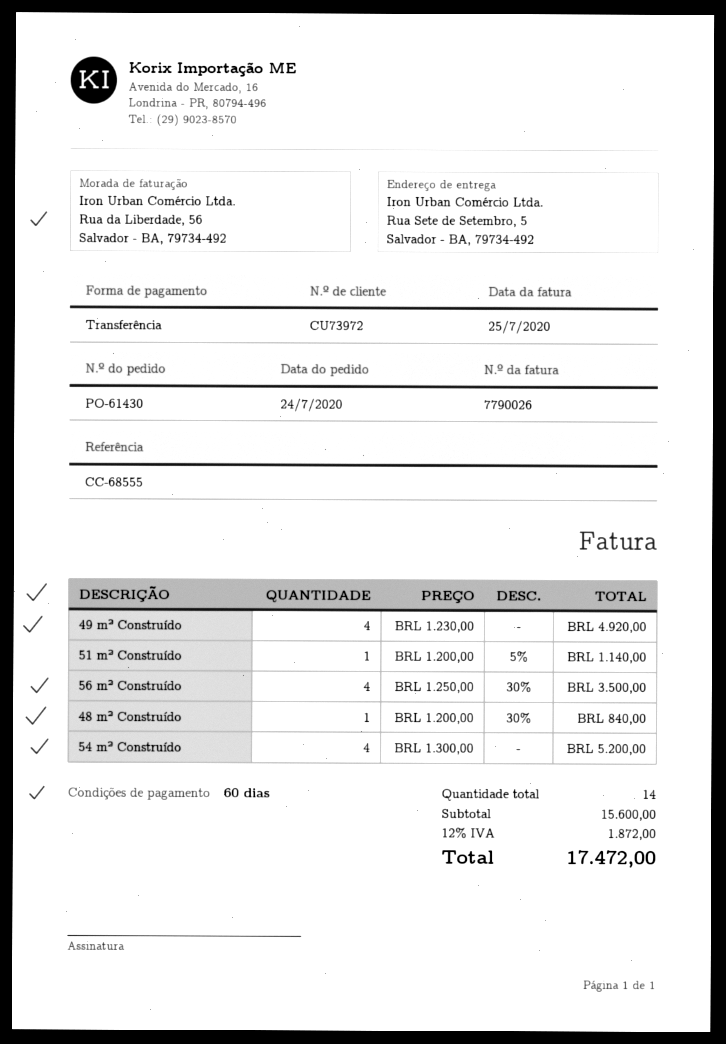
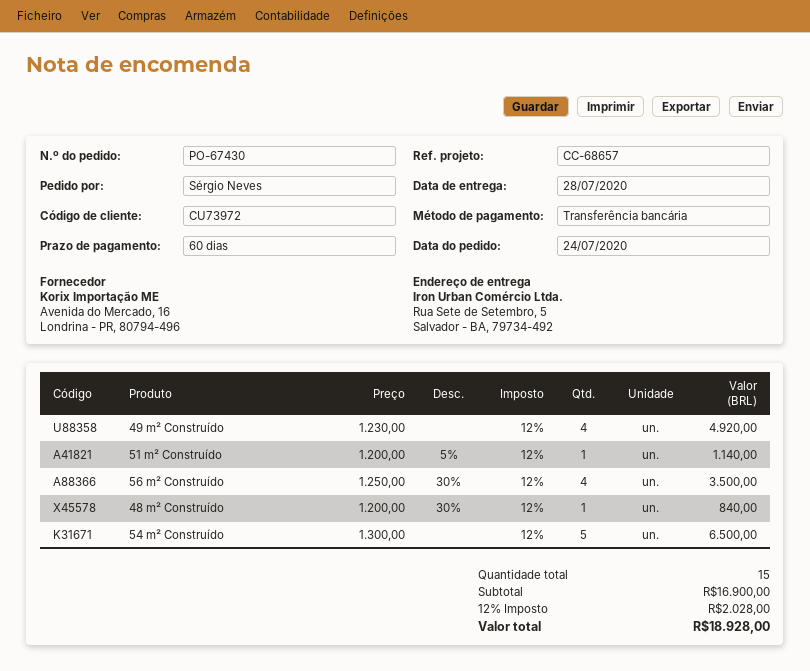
order number: PO-61430 -> PO-67430
reference: CC-68555 -> CC-68657
54 m² Construído: 4 x 1300.00 = 5200.00 -> 5 x 1300.00 = 6500.00
total quantity: 14 -> 15
subtotal: 15600.00 -> 16900.00
tax: 12% = 1872.00 -> 12% = 2028.00
total: 17472.00 -> 18928.00

